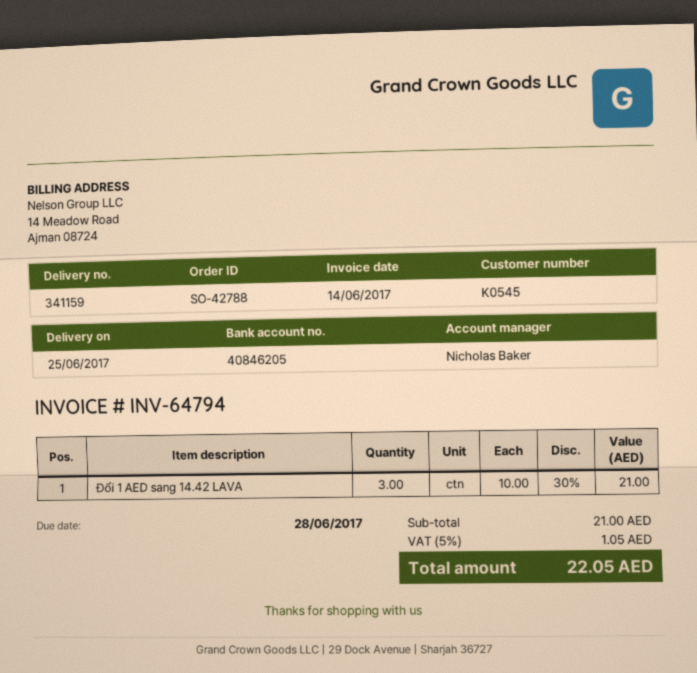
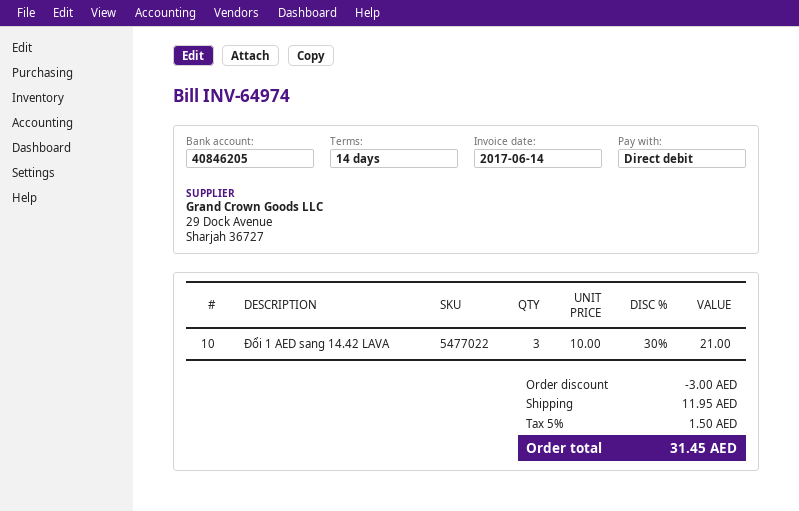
invoice number: INV-64794 -> INV-64974
discount: none -> 3.00
shipping: none -> 11.95
tax: 5% = 1.05 -> 5% = 1.50
total: 22.05 -> 31.45

